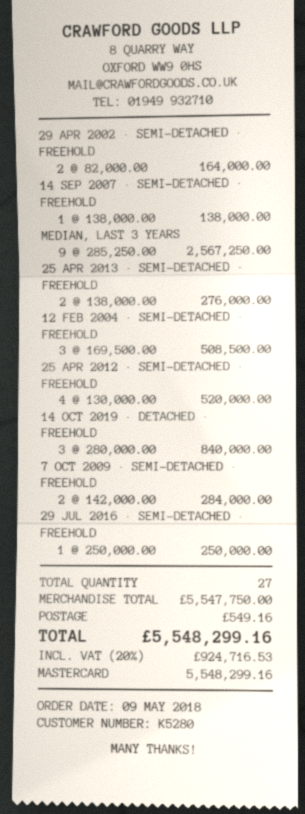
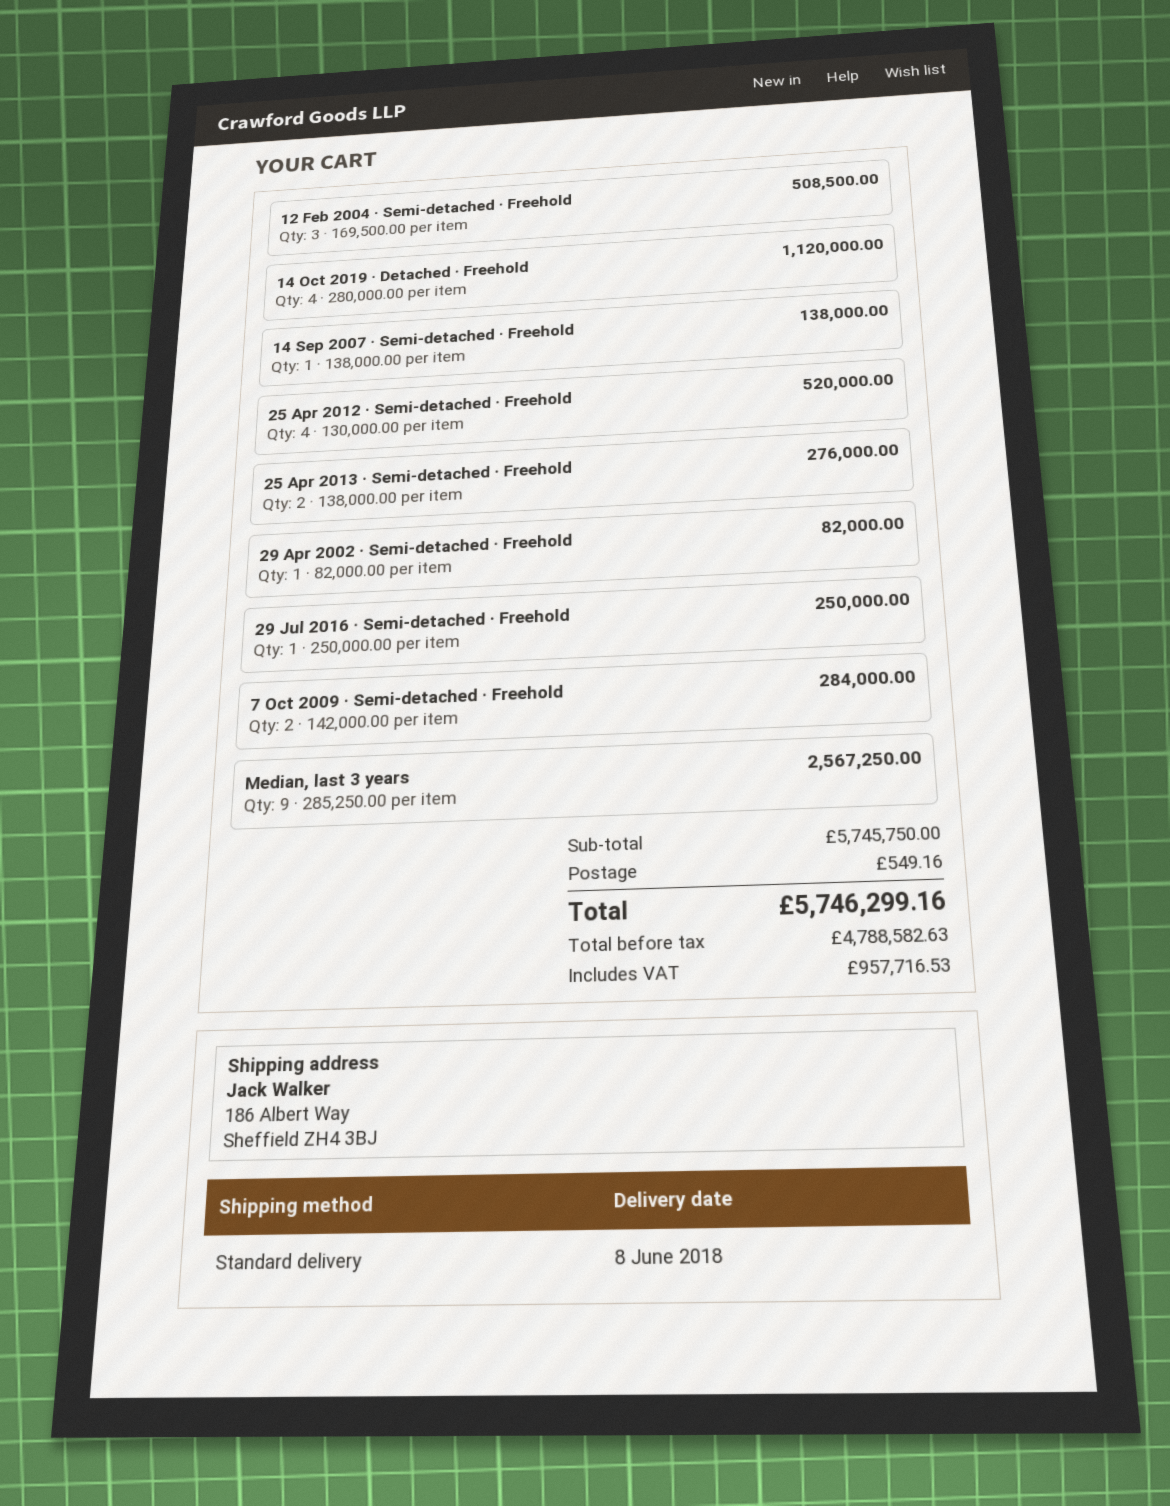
29 APR 2002 · SEMI-DETACHED · FREEHOLD: 2 x 82000.00 = 164000.00 -> 1 x 82000.00 = 82000.00
14 OCT 2019 · DETACHED · FREEHOLD: 3 x 280000.00 = 840000.00 -> 4 x 280000.00 = 1120000.00
subtotal: 5547750.00 -> 5745750.00
tax: 924716.53 -> 957716.53
total: 5548299.16 -> 5746299.16

